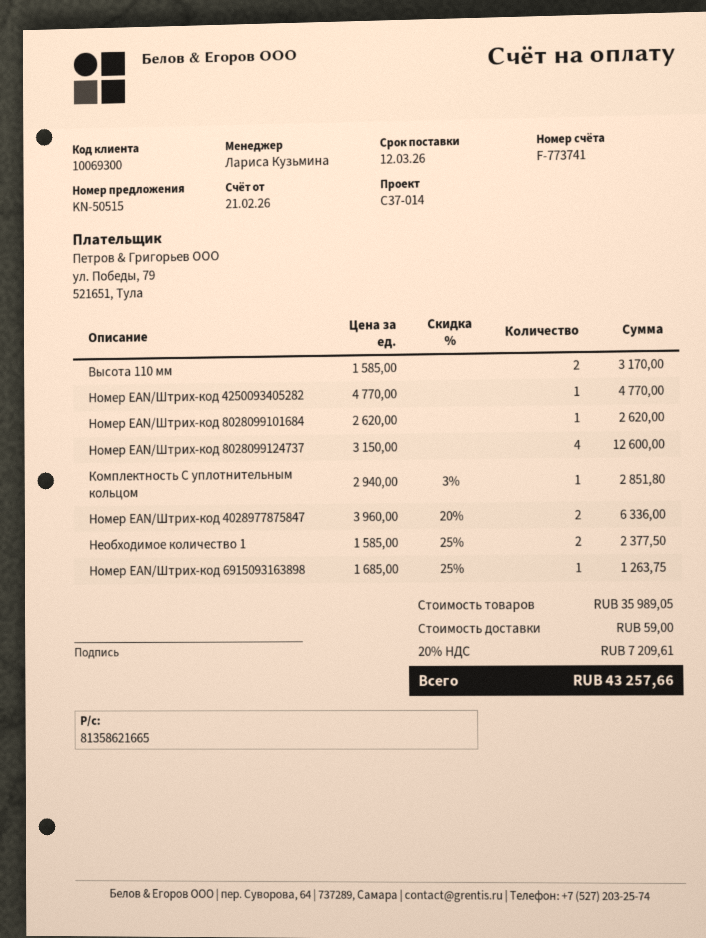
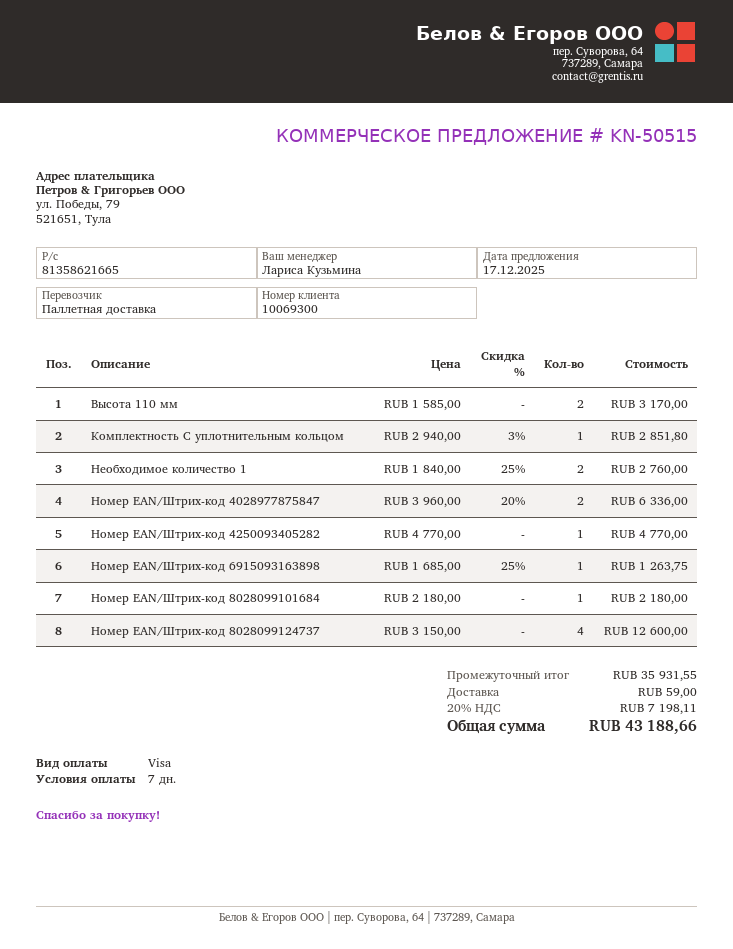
Номер EAN/Штрих-код 8028099101684: 1 x 2620.00 = 2620.00 -> 1 x 2180.00 = 2180.00
Необходимое количество 1: 2 x 1585.00 - 25% = 2377.50 -> 2 x 1840.00 - 25% = 2760.00
subtotal: 35989.05 -> 35931.55
tax: 20% = 7209.61 -> 20% = 7198.11
total: 43257.66 -> 43188.66

